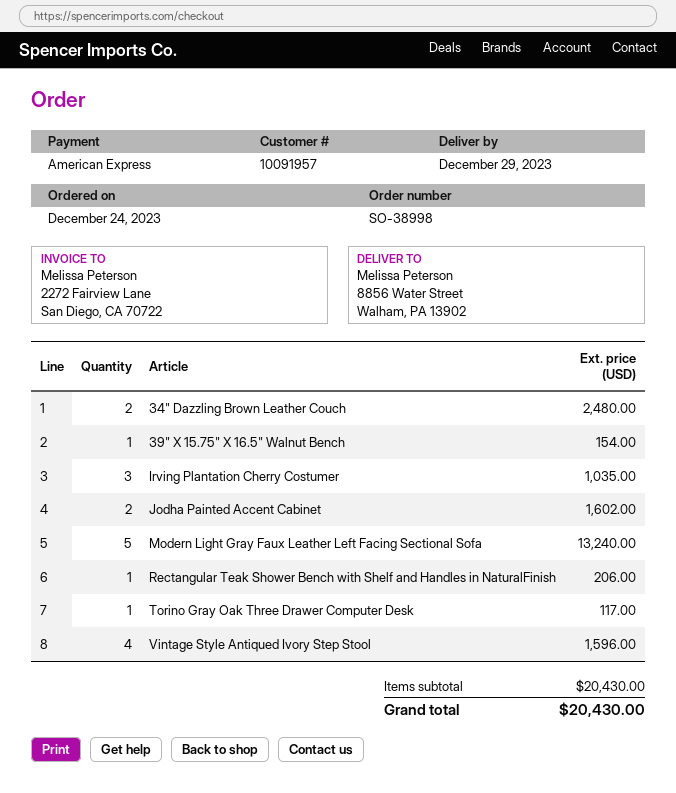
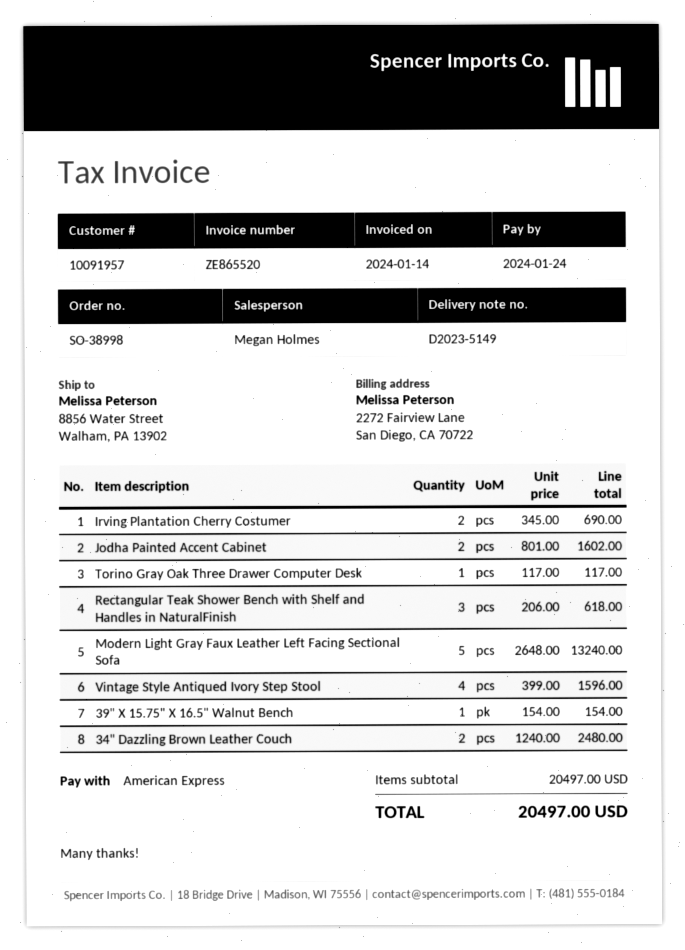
Irving Plantation Cherry Costumer: 3 for 1035.00 -> 2 for 690.00
Rectangular Teak Shower Bench with Shelf and Handles in NaturalFinish: 1 for 206.00 -> 3 for 618.00
subtotal: 20430.00 -> 20497.00
total: 20430.00 -> 20497.00

